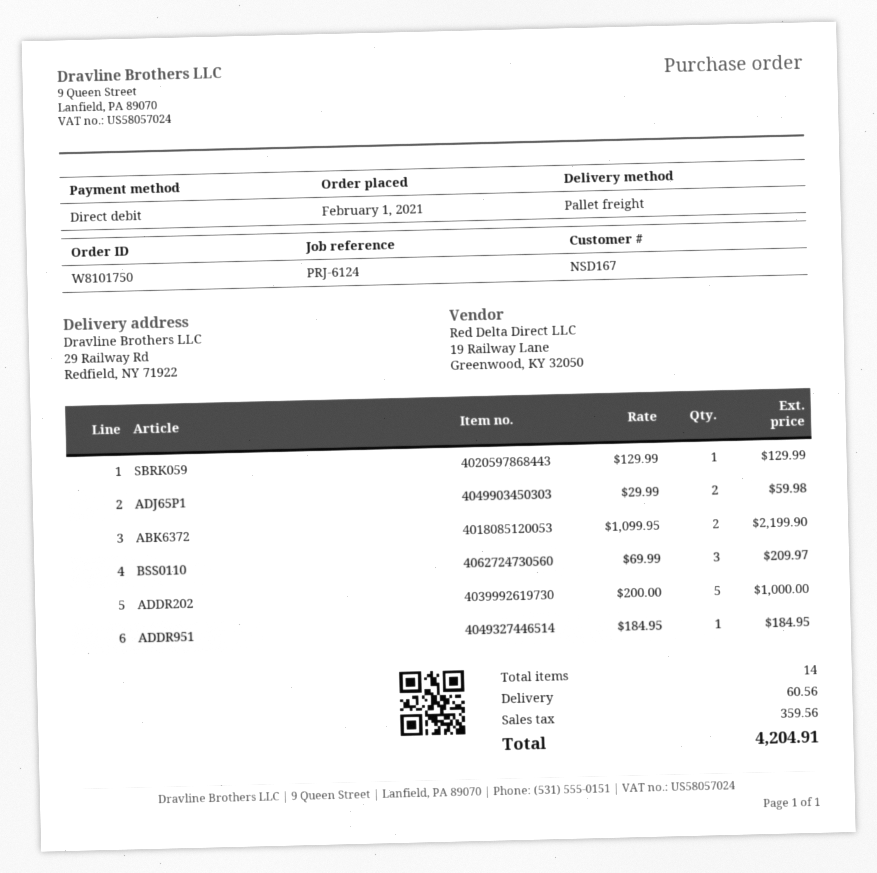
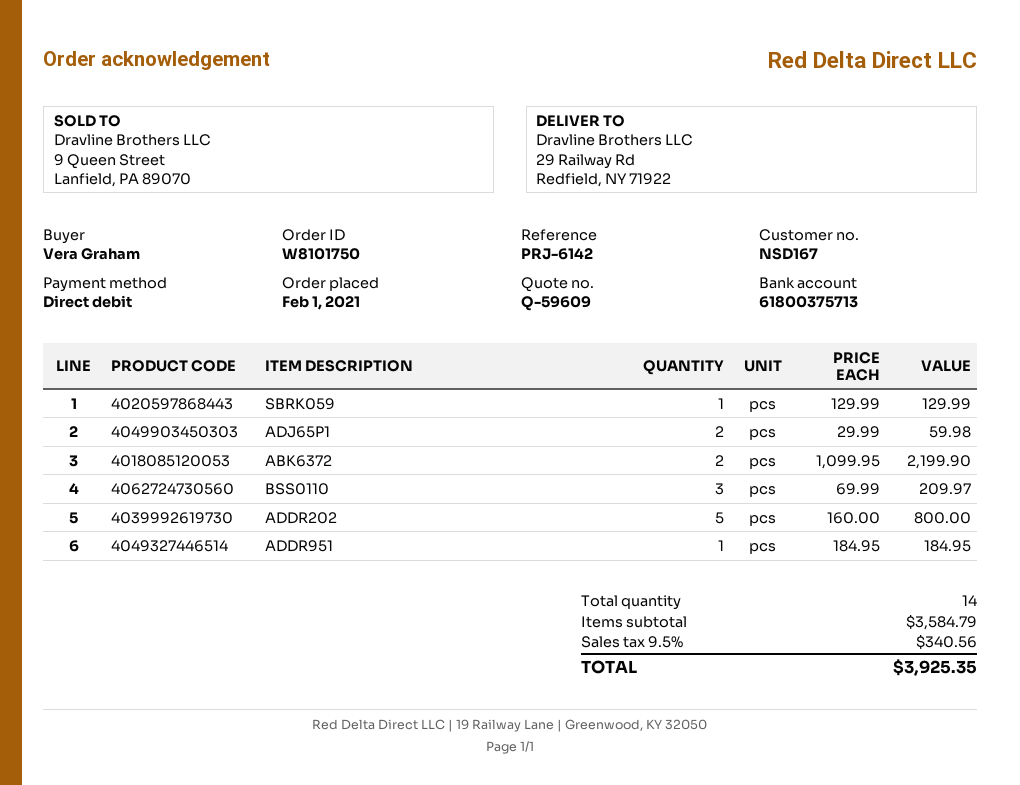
reference: PRJ-6124 -> PRJ-6142
ADDR202: 5 x 200.00 = 1000.00 -> 5 x 160.00 = 800.00
shipping: 60.56 -> none
tax: 359.56 -> 340.56
total: 4204.91 -> 3925.35

